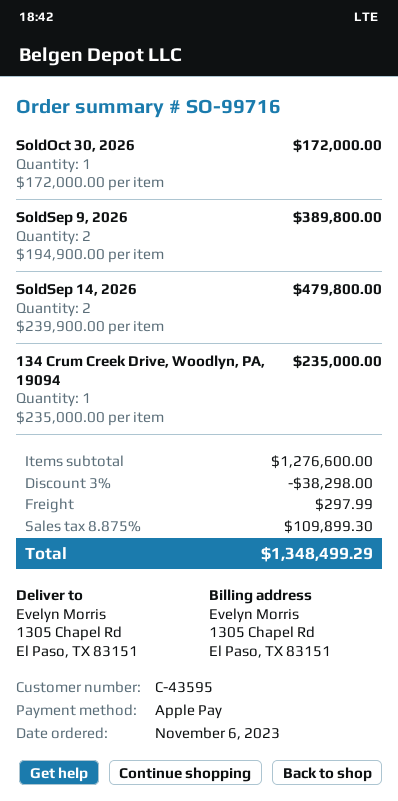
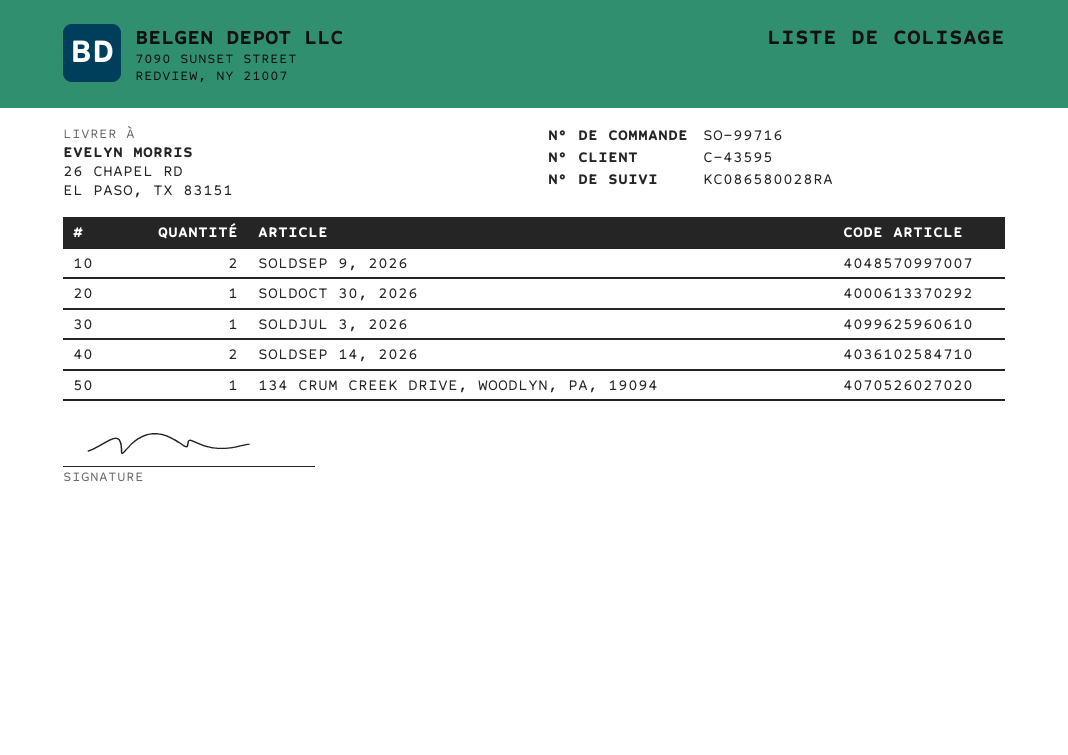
ship to: 1305 Chapel Rd, El Paso, TX 83151 -> 26 CHAPEL RD, EL PASO, TX 83151
SOLDJUL 3, 2026: none -> 1

